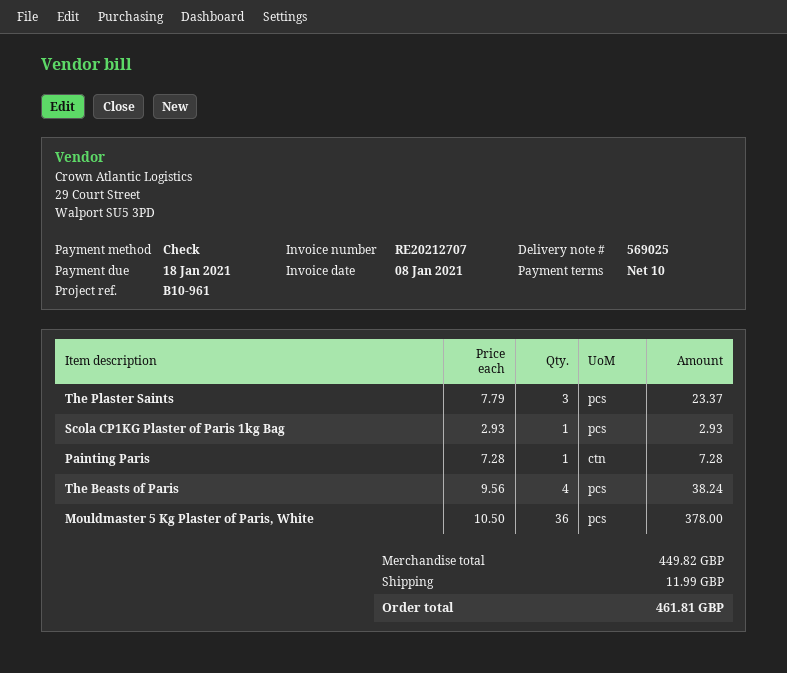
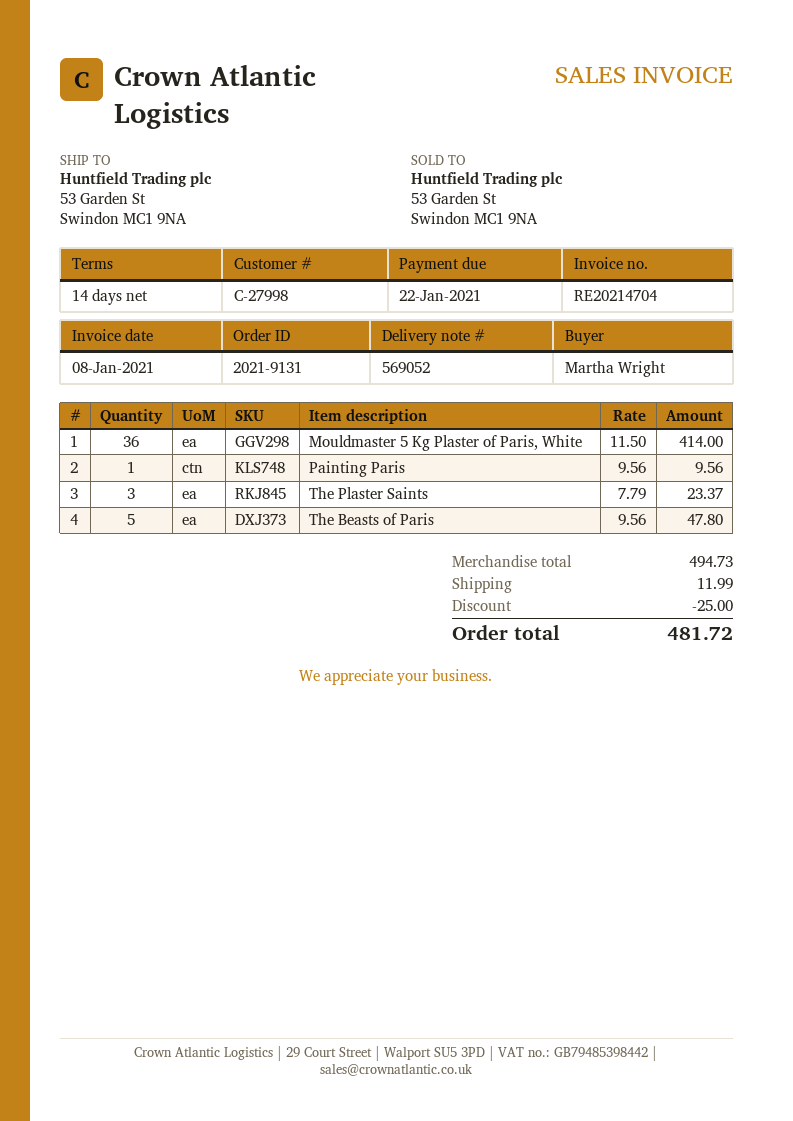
delivery note number: 569025 -> 569052
invoice number: RE20212707 -> RE20214704
payment terms: 10 days -> 14 days
due date: 2021-01-18 -> 2021-01-22
Scola CP1KG Plaster of Paris 1kg Bag: 1 x 2.93 = 2.93 -> none
Painting Paris: 1 x 7.28 = 7.28 -> 1 x 9.56 = 9.56
The Beasts of Paris: 4 x 9.56 = 38.24 -> 5 x 9.56 = 47.80
Mouldmaster 5 Kg Plaster of Paris, White: 36 x 10.50 = 378.00 -> 36 x 11.50 = 414.00
subtotal: 449.82 -> 494.73
discount: none -> 25.00
total: 461.81 -> 481.72

